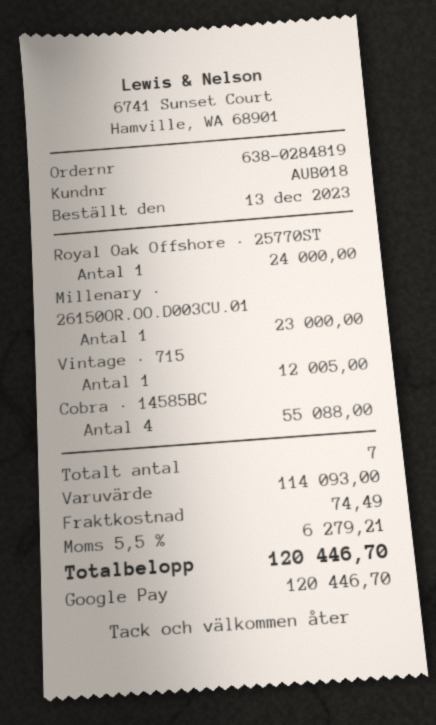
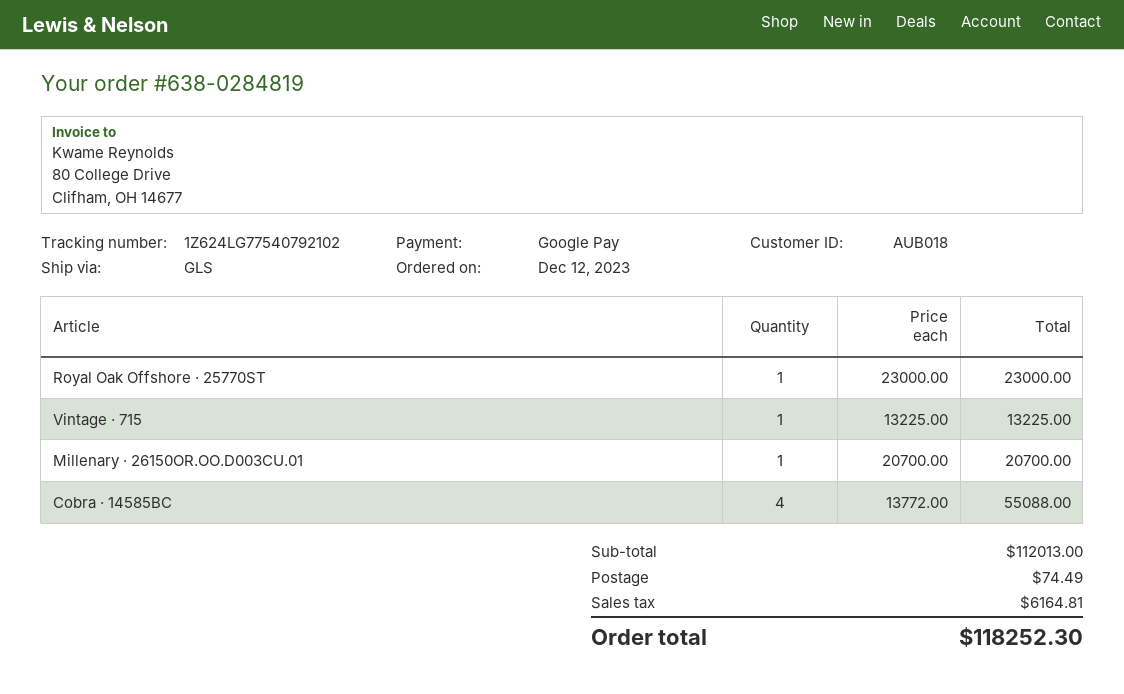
order date: 2023-12-13 -> 2023-12-12
Royal Oak Offshore · 25770ST: 1 for 24000.00 -> 1 for 23000.00
Millenary · 26150OR.OO.D003CU.01: 1 for 23000.00 -> 1 for 20700.00
Vintage · 715: 1 for 12005.00 -> 1 for 13225.00
subtotal: 114093.00 -> 112013.00
tax: 6279.21 -> 6164.81
total: 120446.70 -> 118252.30

